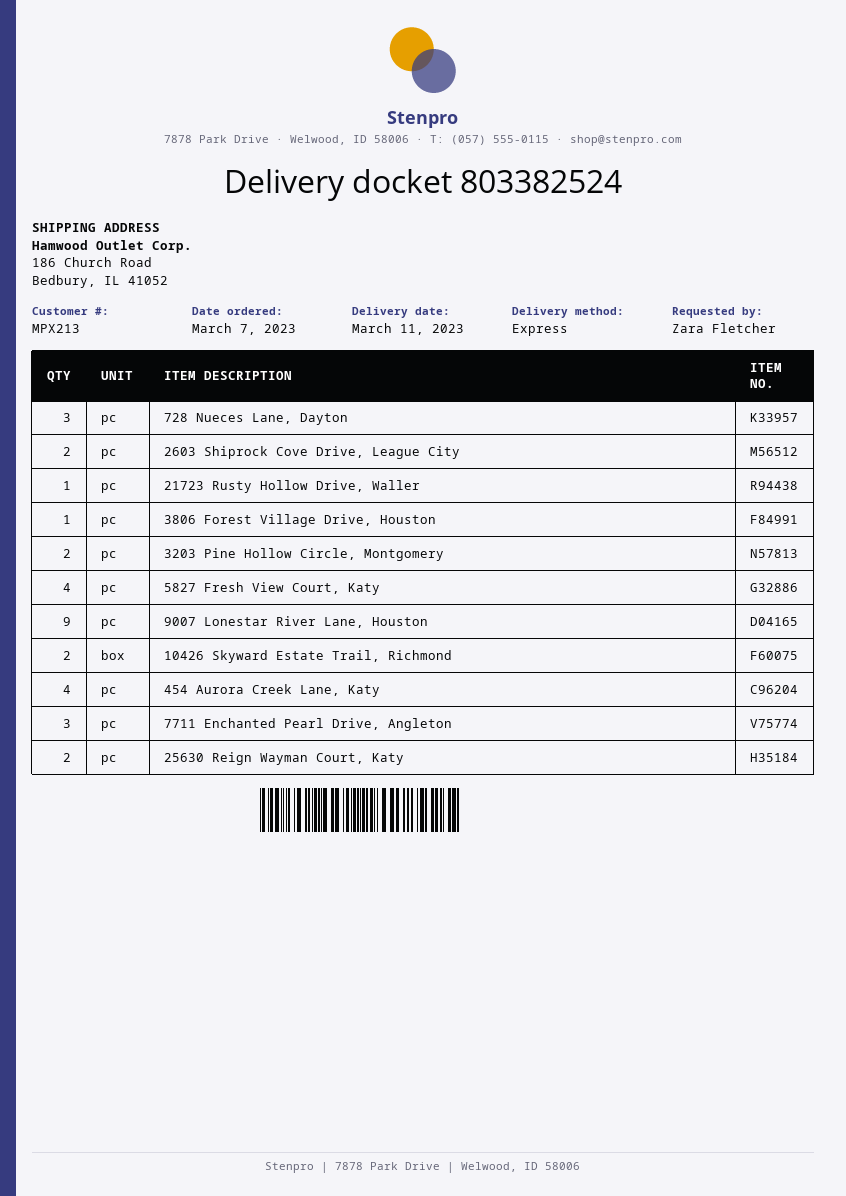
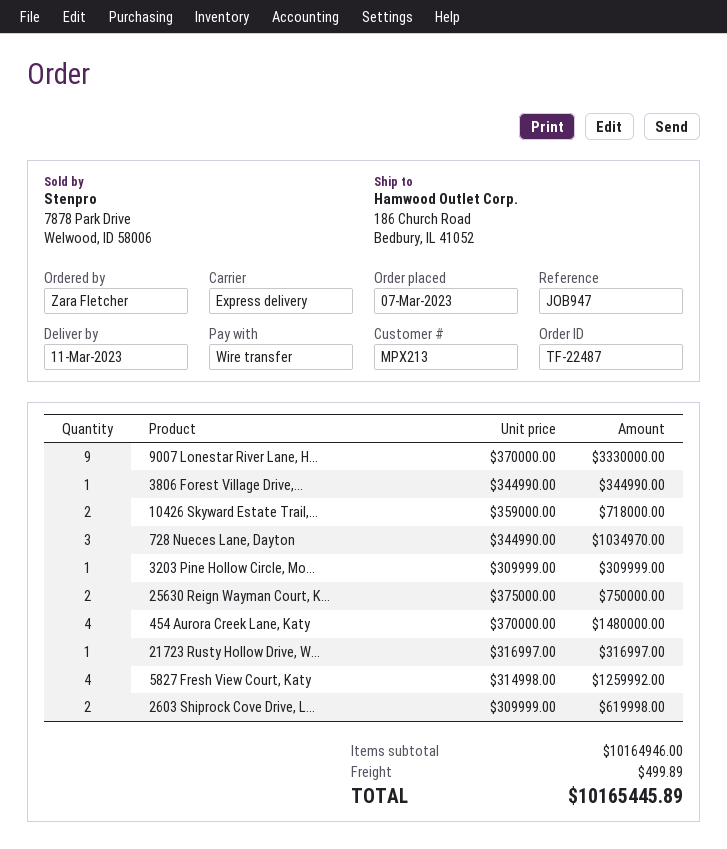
3203 Pine Hollow Circle, Montgomery: 2 -> 1
7711 Enchanted Pearl Drive, Angleton: 3 -> none

